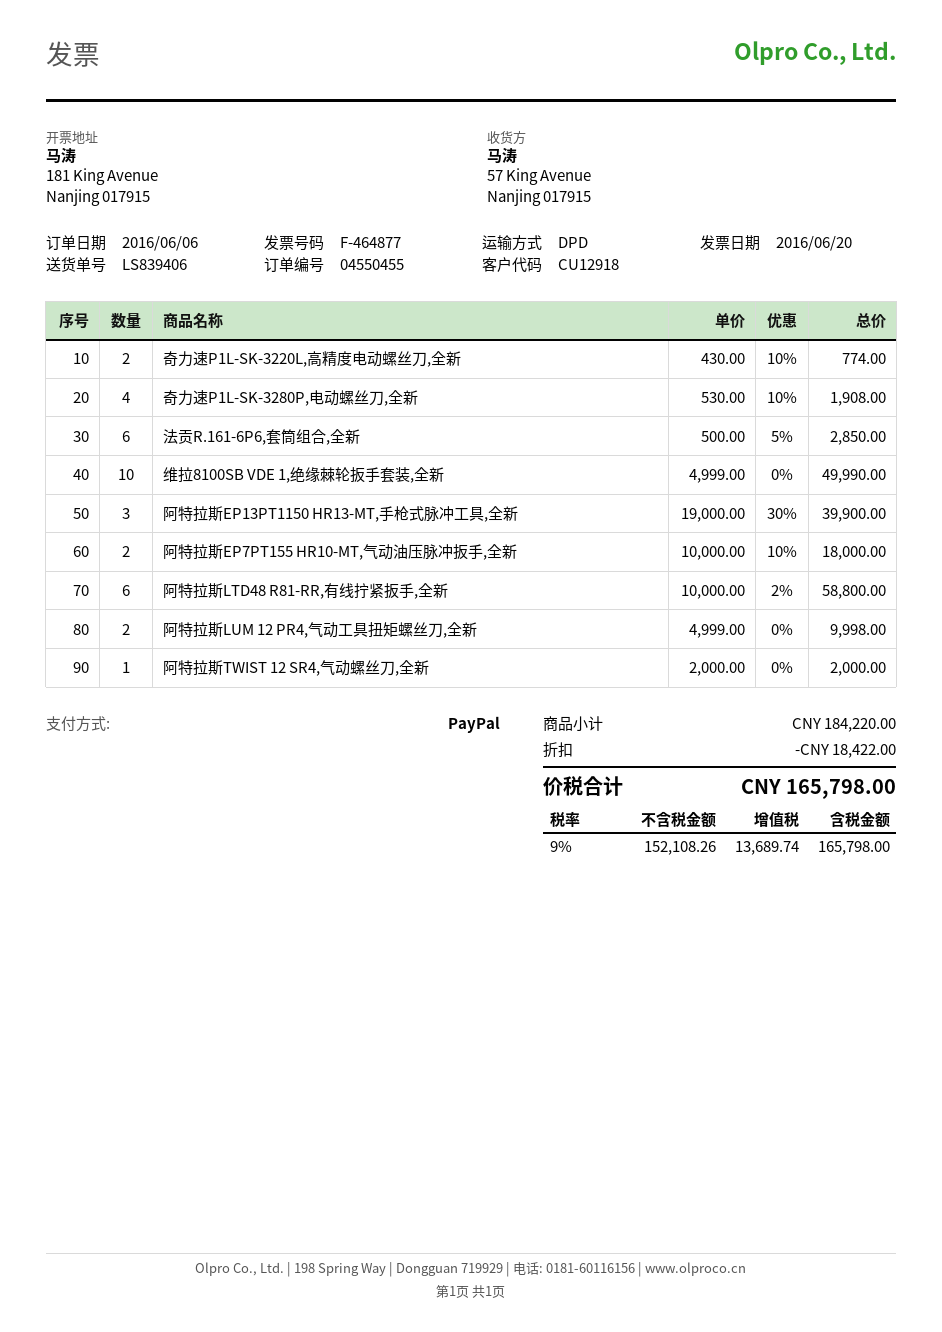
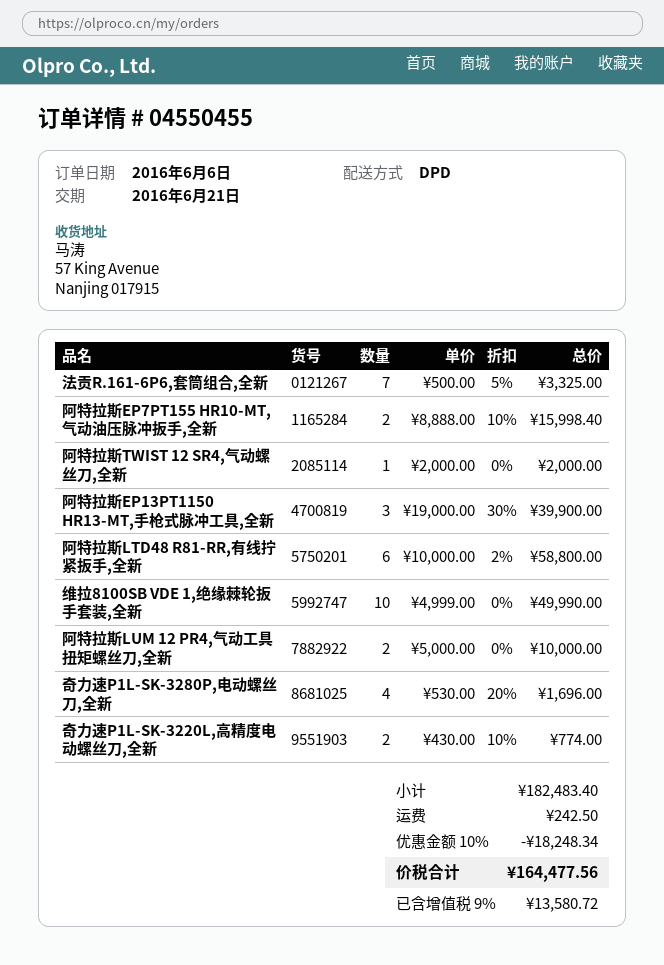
奇力速P1L-SK-3280P,电动螺丝刀,全新: 4 x 530.00 - 10% = 1908.00 -> 4 x 530.00 - 20% = 1696.00
法贡R.161-6P6,套筒组合,全新: 6 x 500.00 - 5% = 2850.00 -> 7 x 500.00 - 5% = 3325.00
阿特拉斯EP7PT155 HR10-MT,气动油压脉冲扳手,全新: 2 x 10000.00 - 10% = 18000.00 -> 2 x 8888.00 - 10% = 15998.40
阿特拉斯LUM 12 PR4,气动工具扭矩螺丝刀,全新: 2 x 4999.00 = 9998.00 -> 2 x 5000.00 = 10000.00
subtotal: 184220.00 -> 182483.40
discount: 18422.00 -> 18248.34
shipping: none -> 242.50
tax: 9% = 13689.74 -> 9% = 13580.72
total: 165798.00 -> 164477.56

